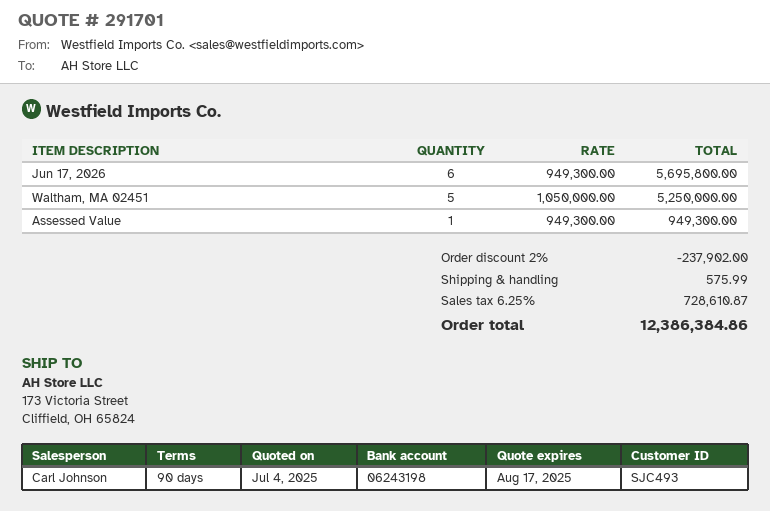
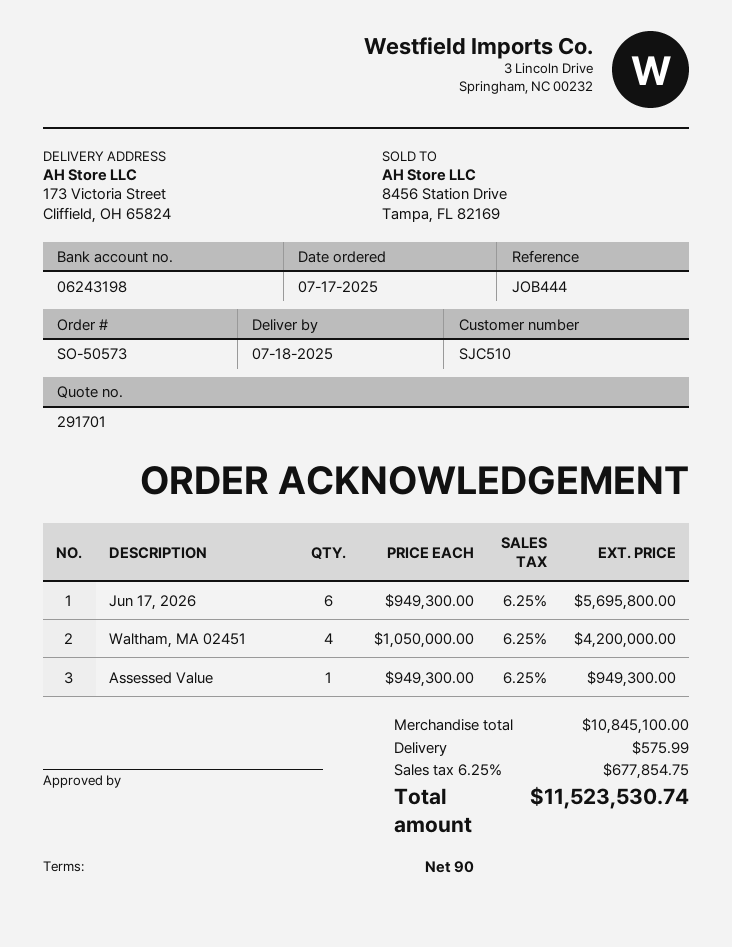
customer number: SJC493 -> SJC510
Waltham, MA 02451: 5 x 1050000.00 = 5250000.00 -> 4 x 1050000.00 = 4200000.00
discount: 2% = 237902.00 -> none
tax: 6.25% = 728610.87 -> 6.25% = 677854.75
total: 12386384.86 -> 11523530.74

